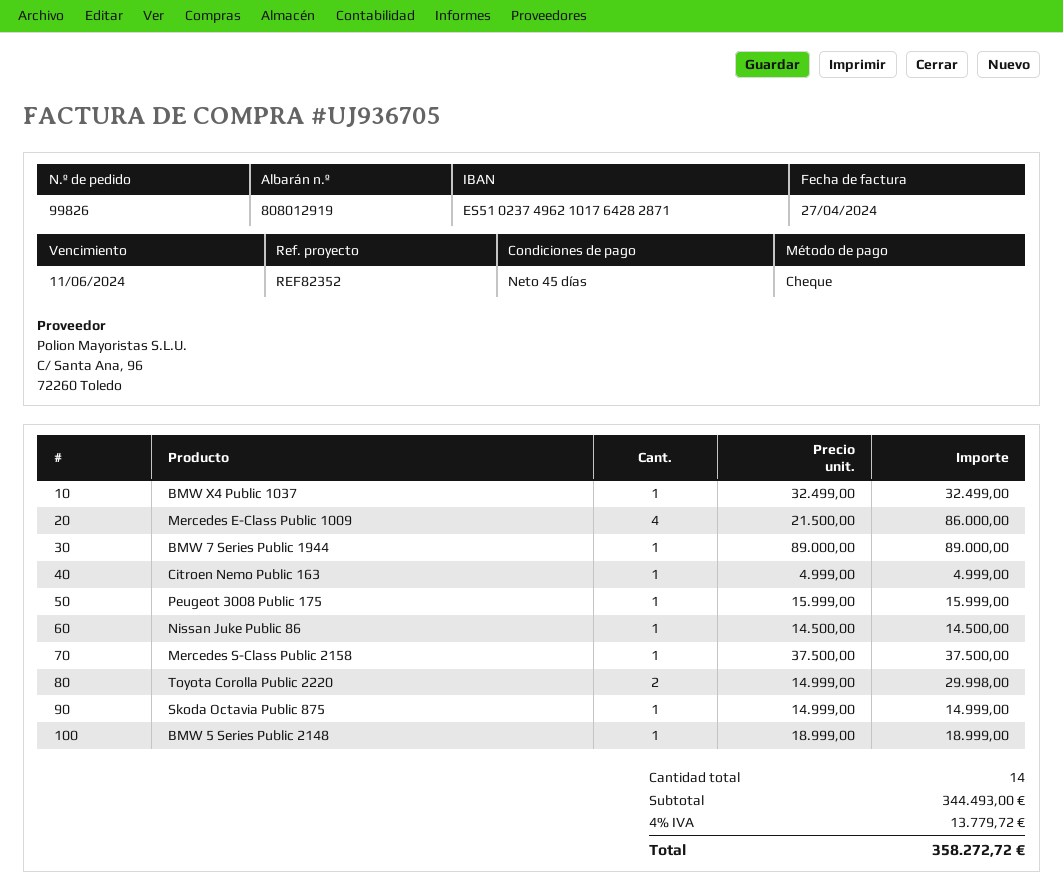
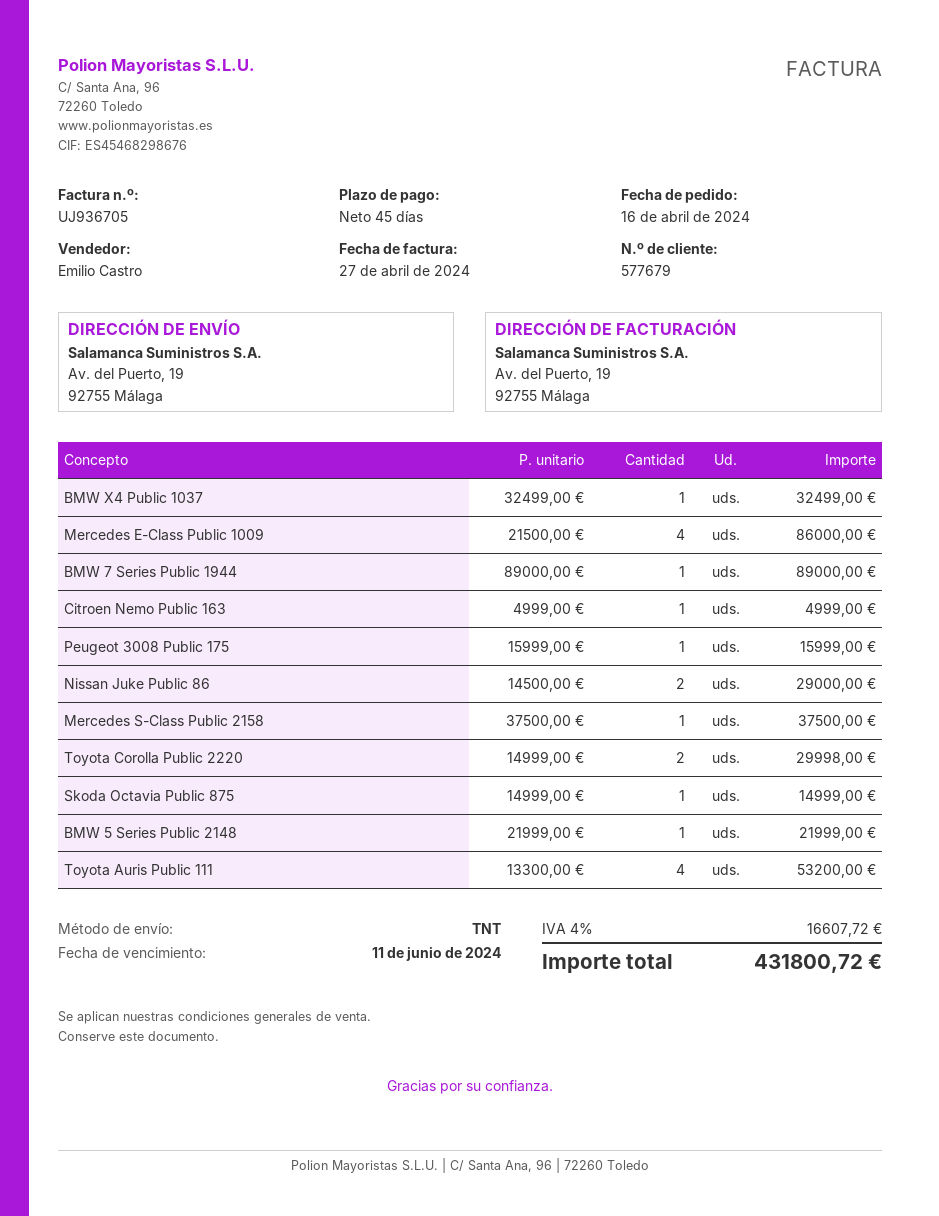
Nissan Juke Public 86: 1 x 14500.00 = 14500.00 -> 2 x 14500.00 = 29000.00
BMW 5 Series Public 2148: 1 x 18999.00 = 18999.00 -> 1 x 21999.00 = 21999.00
Toyota Auris Public 111: none -> 4 x 13300.00 = 53200.00
tax: 4% = 13779.72 -> 4% = 16607.72
total: 358272.72 -> 431800.72

